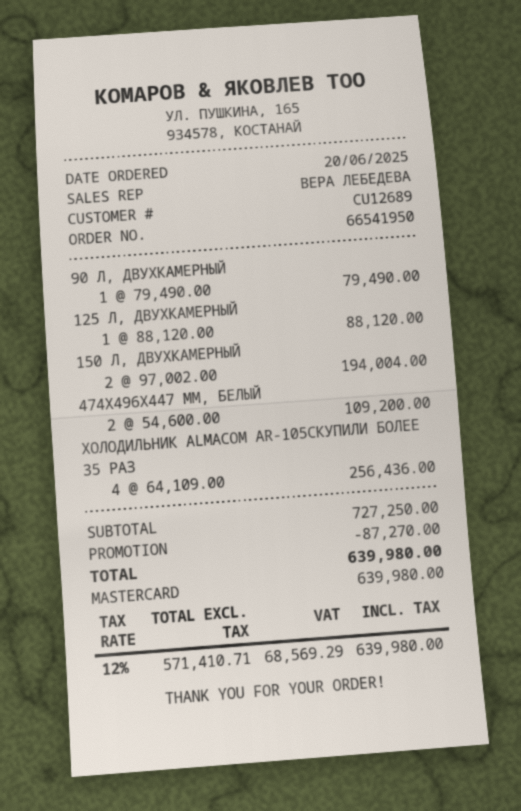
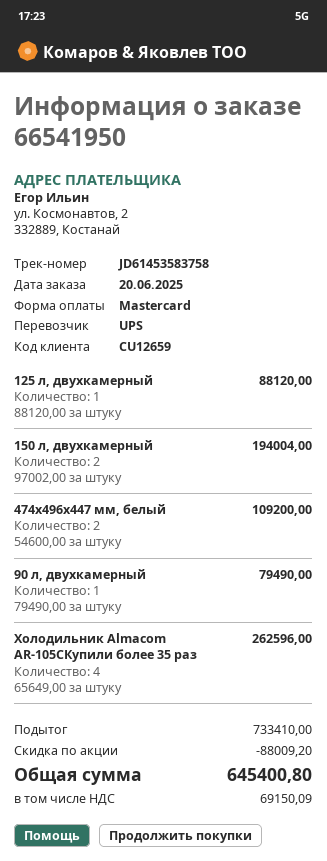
customer number: CU12689 -> CU12659
ХОЛОДИЛЬНИК ALMACOM AR-105СКУПИЛИ БОЛЕЕ 35 РАЗ: 4 x 64109.00 = 256436.00 -> 4 x 65649.00 = 262596.00
subtotal: 727250.00 -> 733410.00
discount: 87270.00 -> 88009.20
tax: 68569.29 -> 69150.09
total: 639980.00 -> 645400.80

